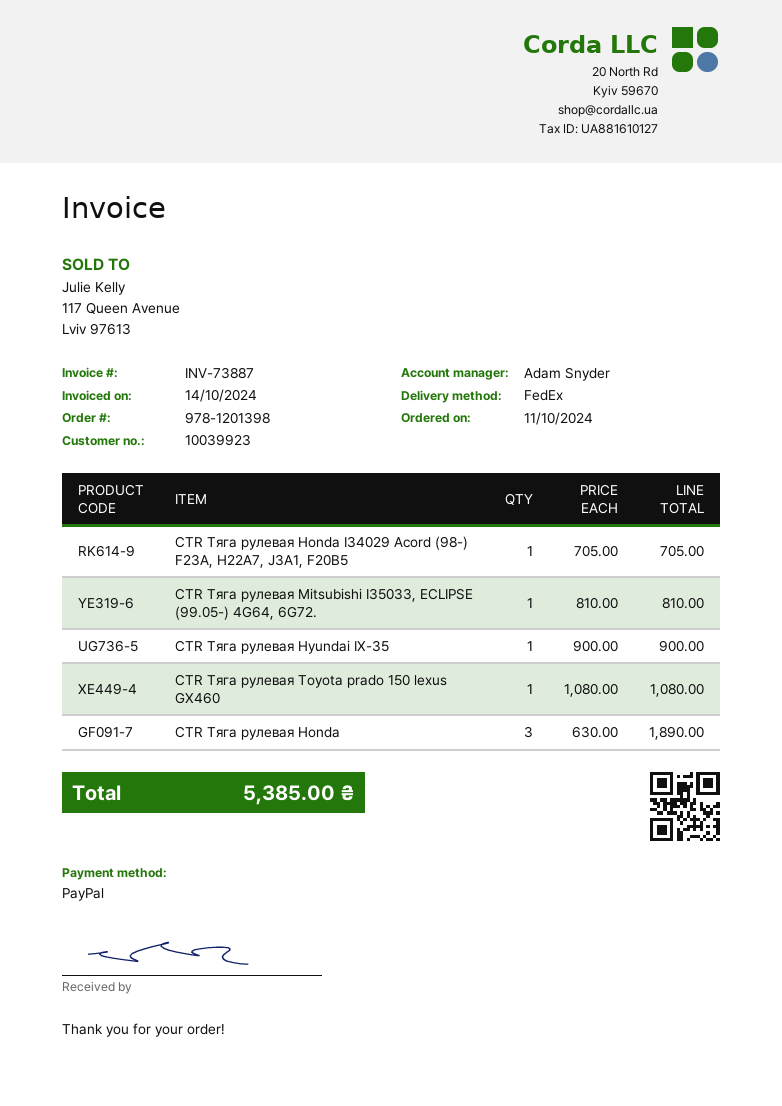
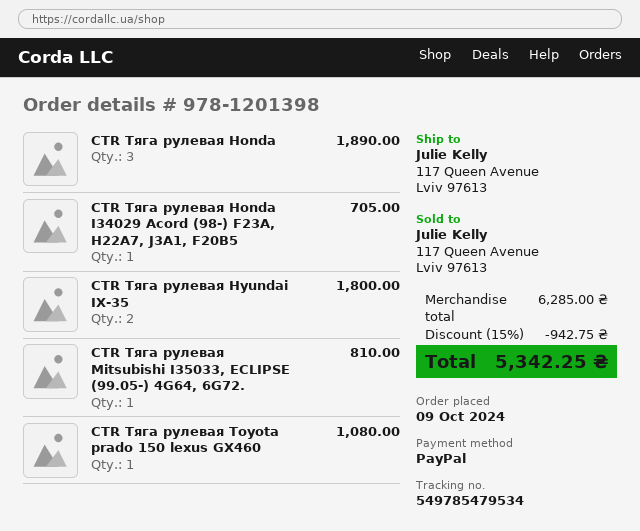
order date: 2024-10-11 -> 2024-10-09
CTR Тяга рулевая Hyundai IX-35: 1 for 900.00 -> 2 for 1800.00
discount: none -> 15% = 942.75
total: 5385.00 -> 5342.25

